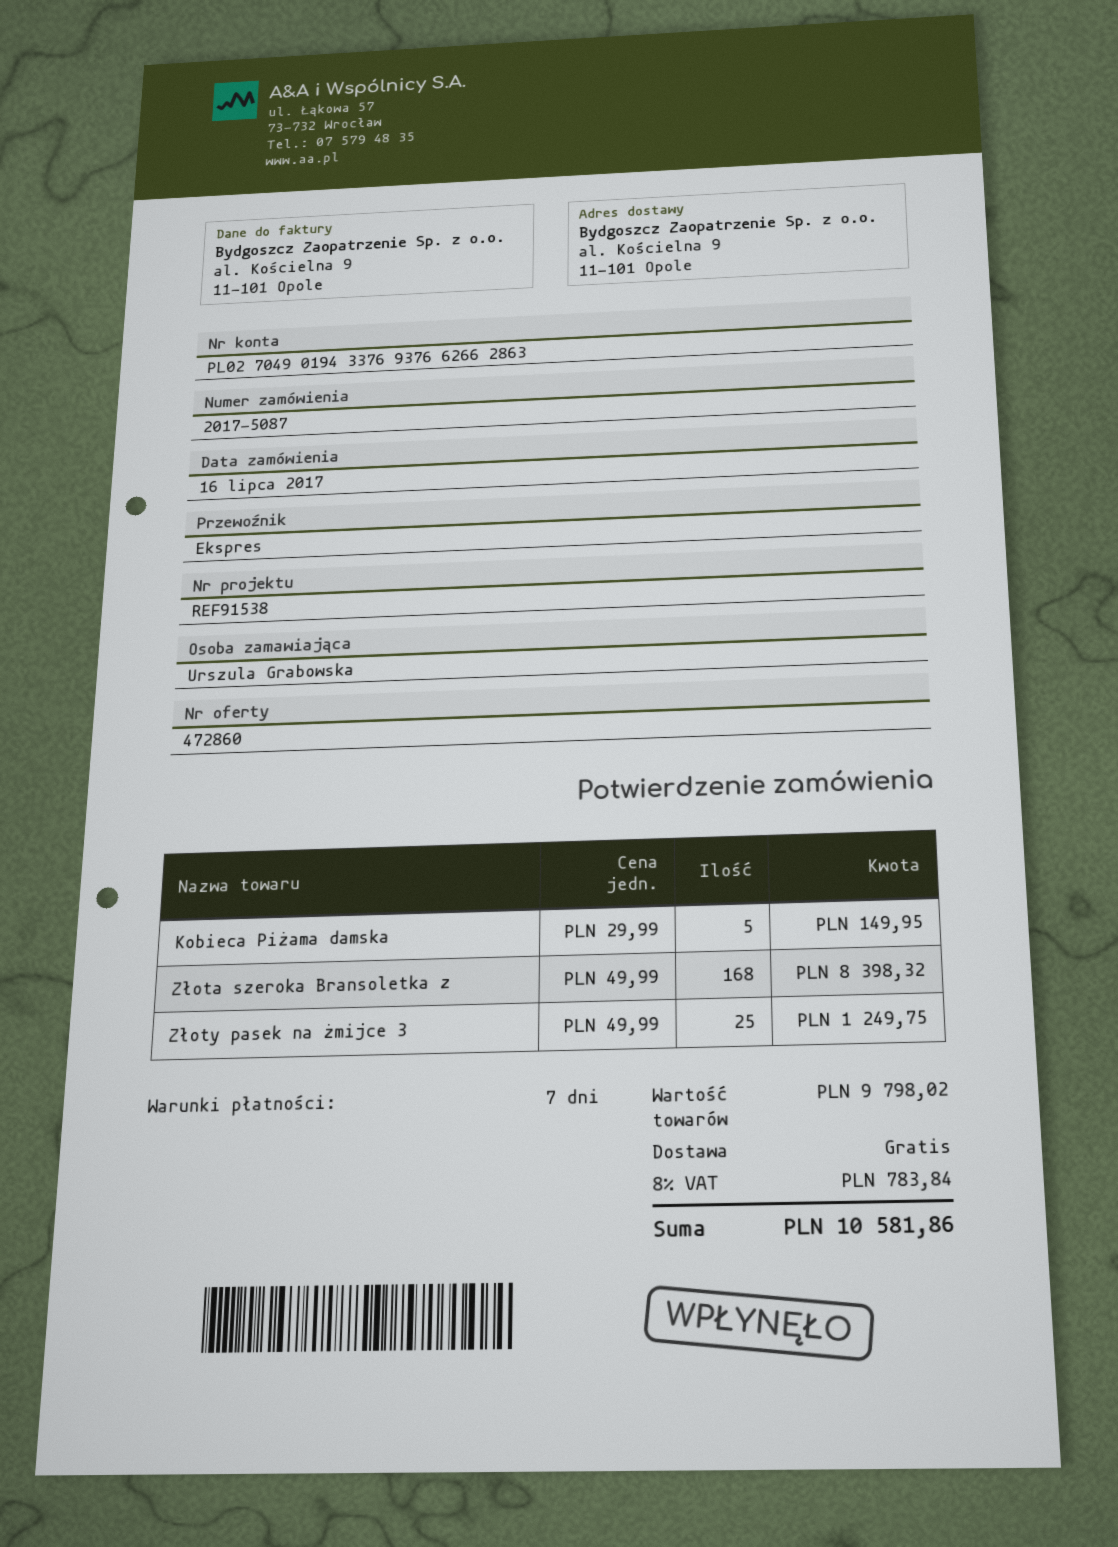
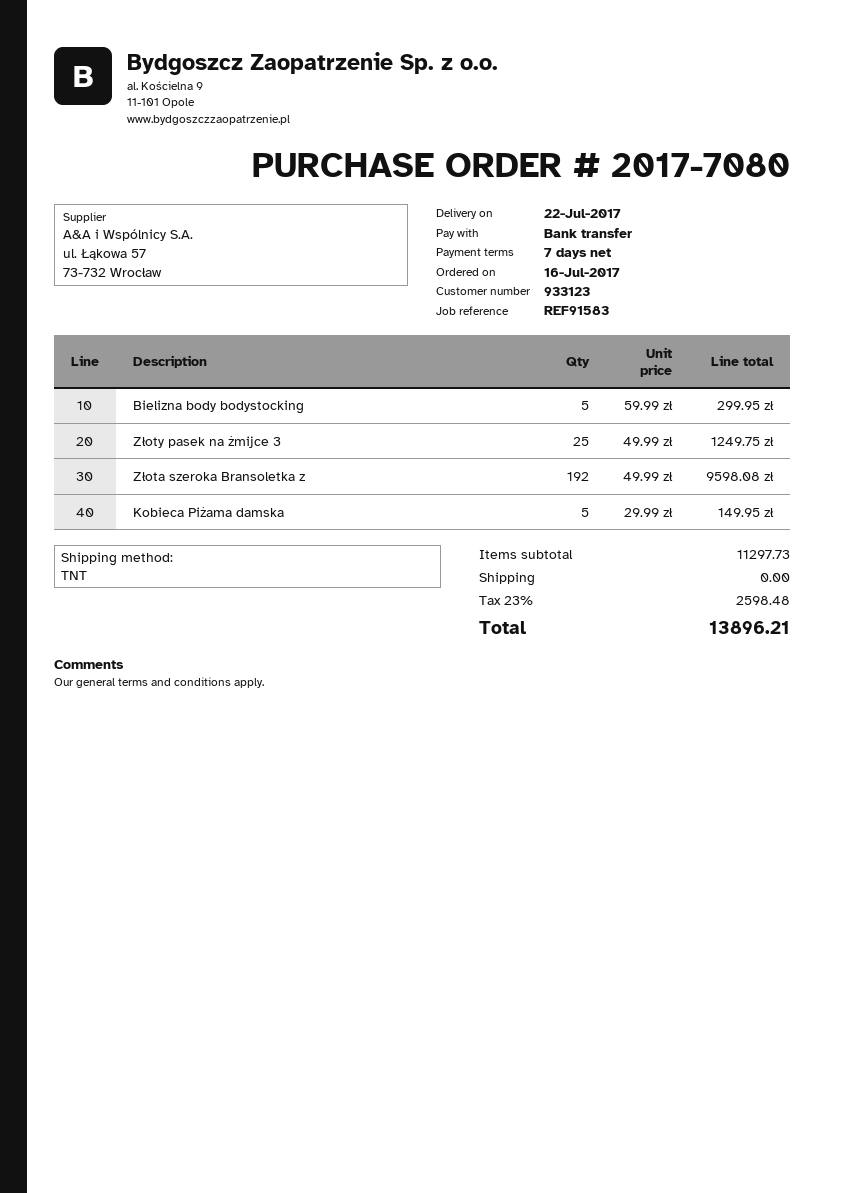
order number: 2017-5087 -> 2017-7080
reference: REF91538 -> REF91583
shipping method: express -> TNT
Złota szeroka Bransoletka z: 168 x 49.99 = 8398.32 -> 192 x 49.99 = 9598.08
Bielizna body bodystocking: none -> 5 x 59.99 = 299.95
subtotal: 9798.02 -> 11297.73
tax: 8% = 783.84 -> 23% = 2598.48
total: 10581.86 -> 13896.21

